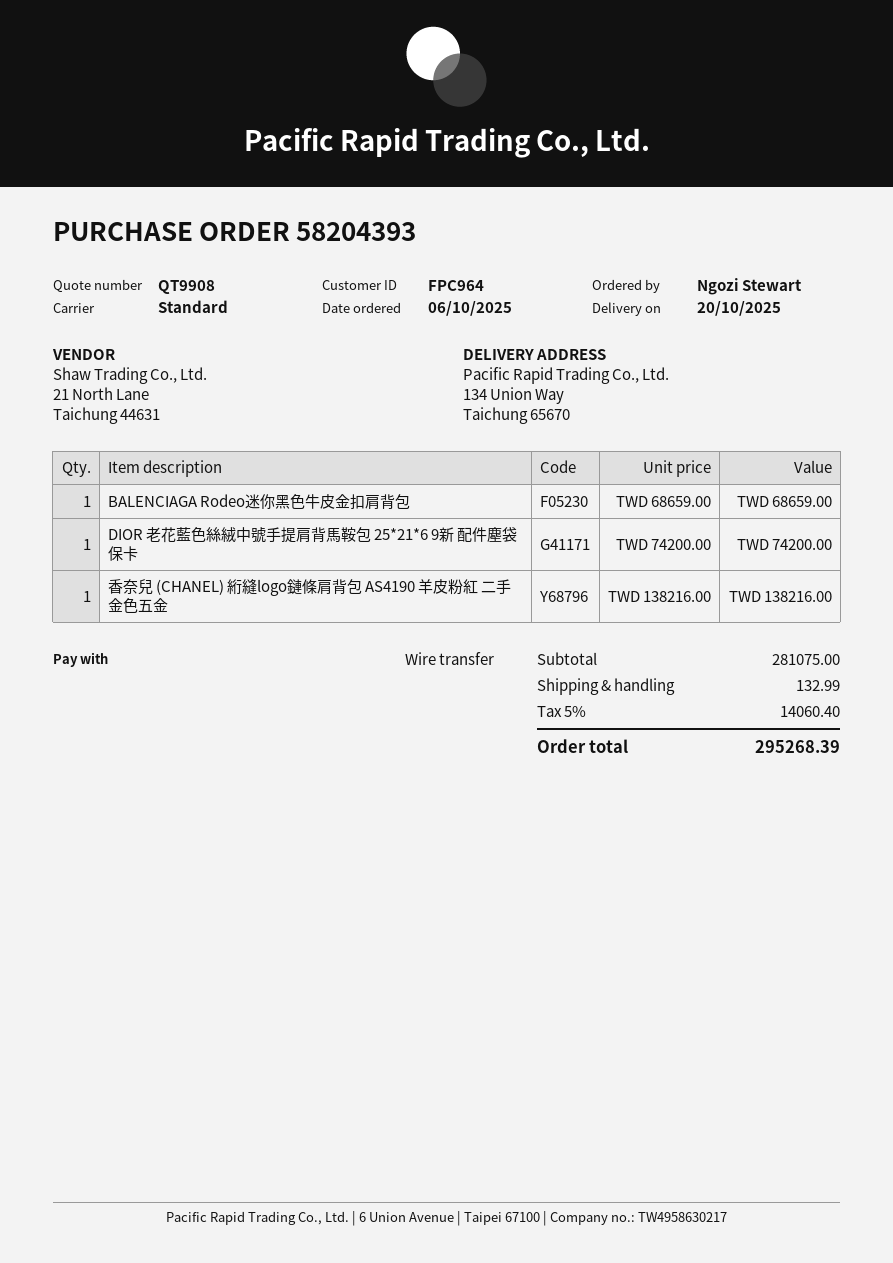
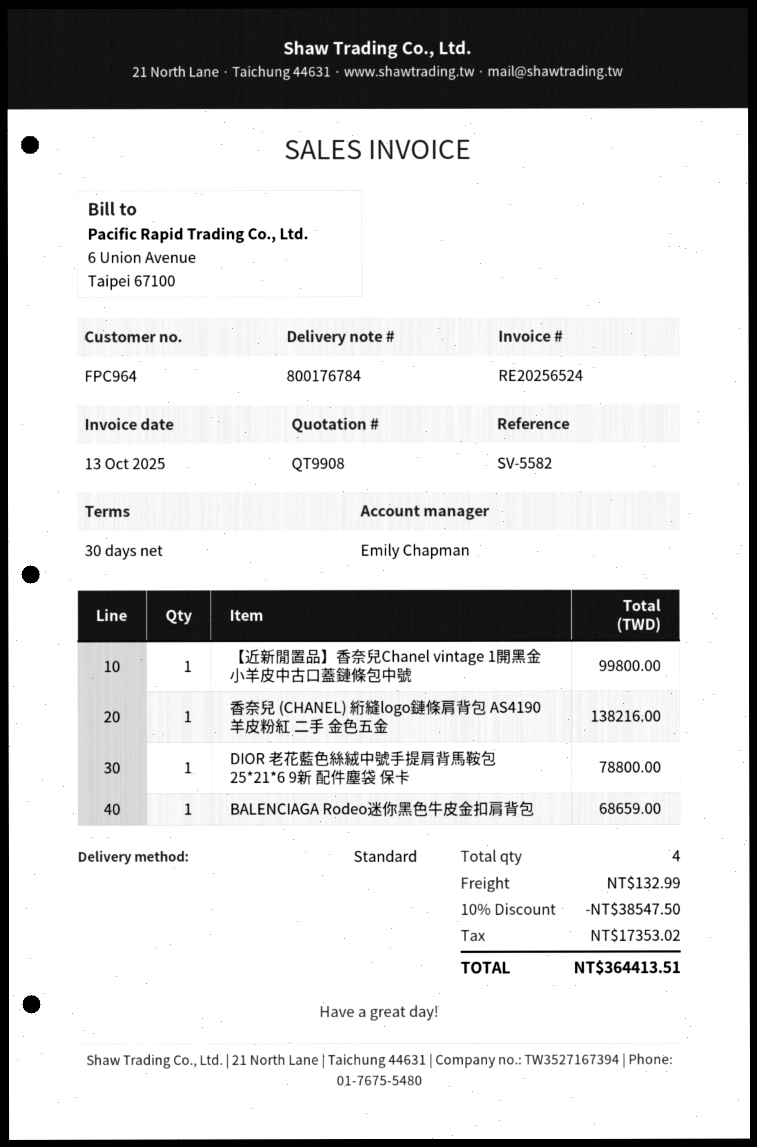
DIOR 老花藍色絲絨中號手提肩背馬鞍包 25*21*6 9新 配件塵袋 保卡: 1 for 74200.00 -> 1 for 78800.00
【近新閒置品】香奈兒Chanel vintage 1開黑金小羊皮中古口蓋鏈條包中號: none -> 1 for 99800.00
discount: none -> 10% = 38547.50
tax: 14060.40 -> 17353.02
total: 295268.39 -> 364413.51

